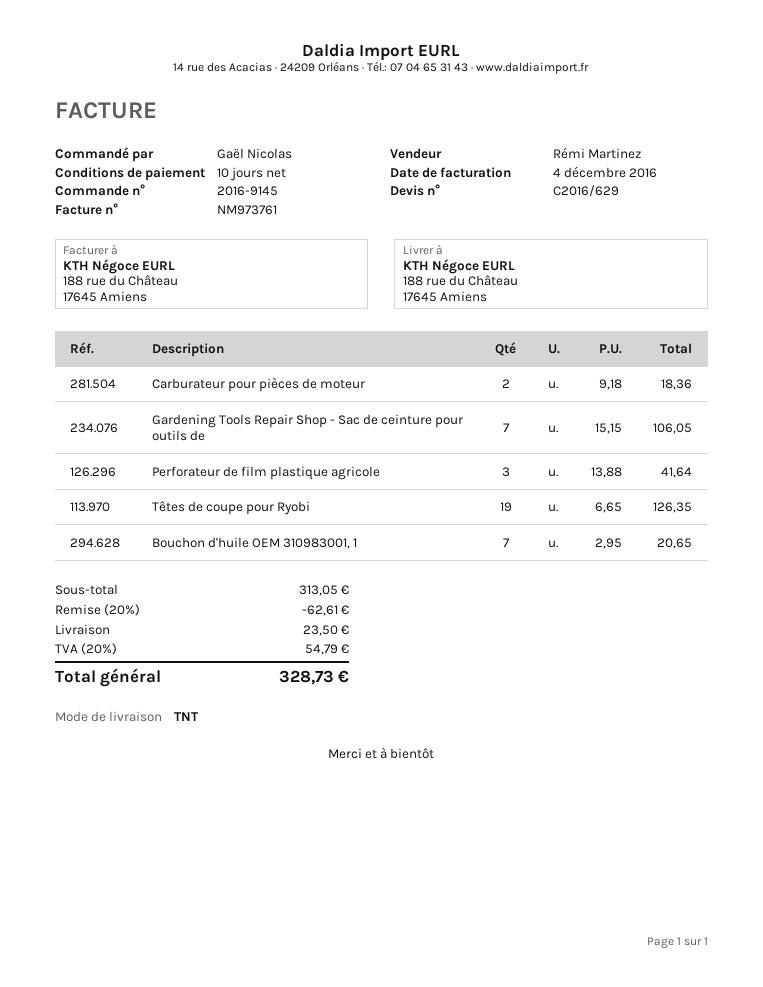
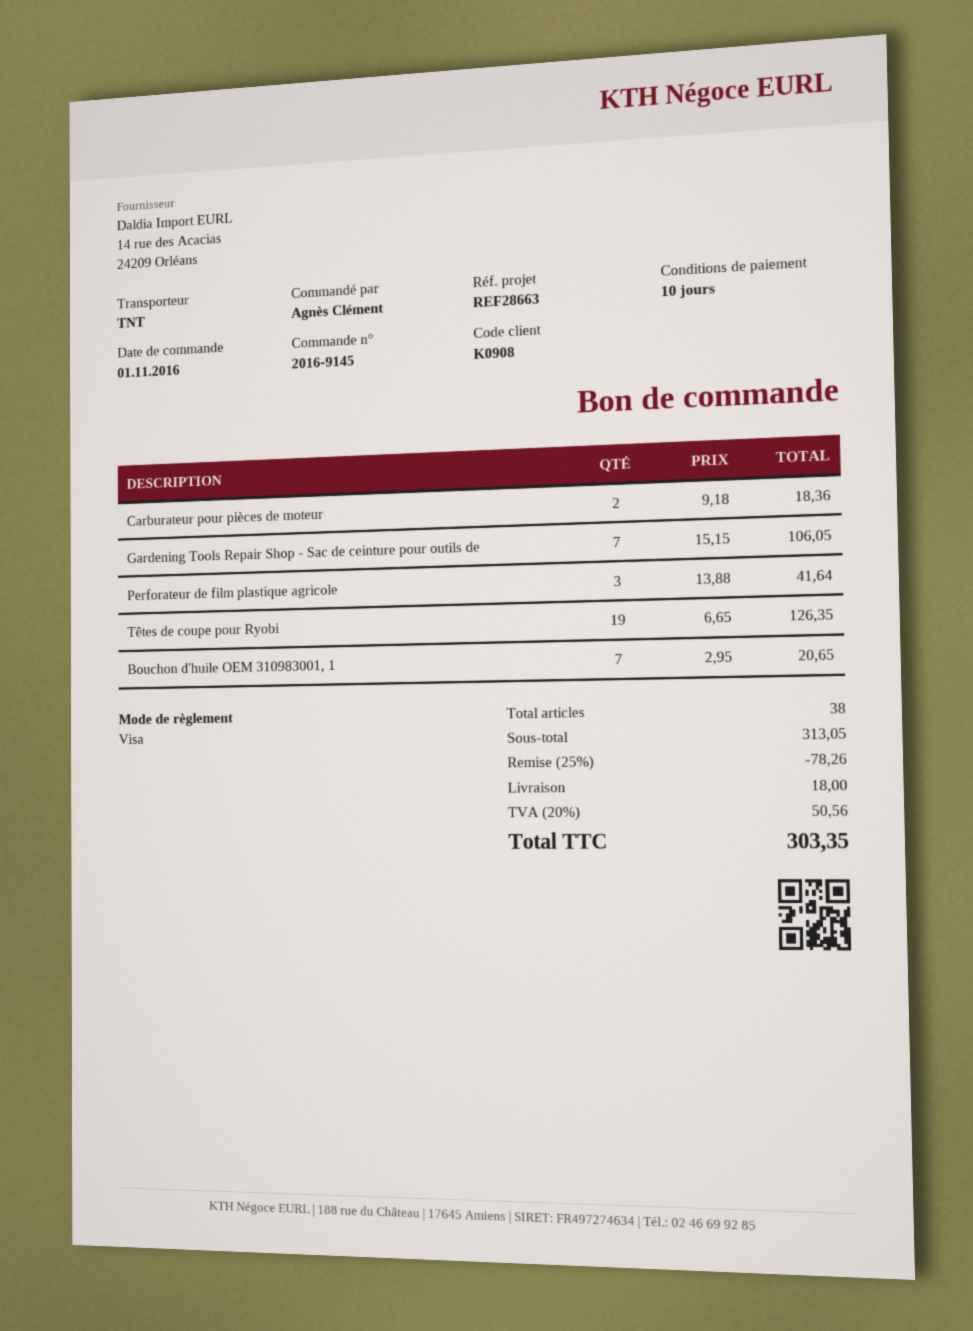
ordered by: Gaël Nicolas -> Agnès Clément
discount: 20% = 62.61 -> 25% = 78.26
shipping: 23.50 -> 18.00
tax: 20% = 54.79 -> 20% = 50.56
total: 328.73 -> 303.35

